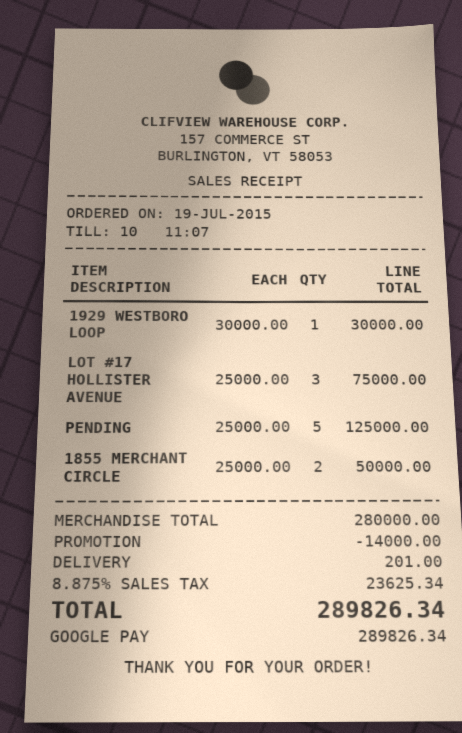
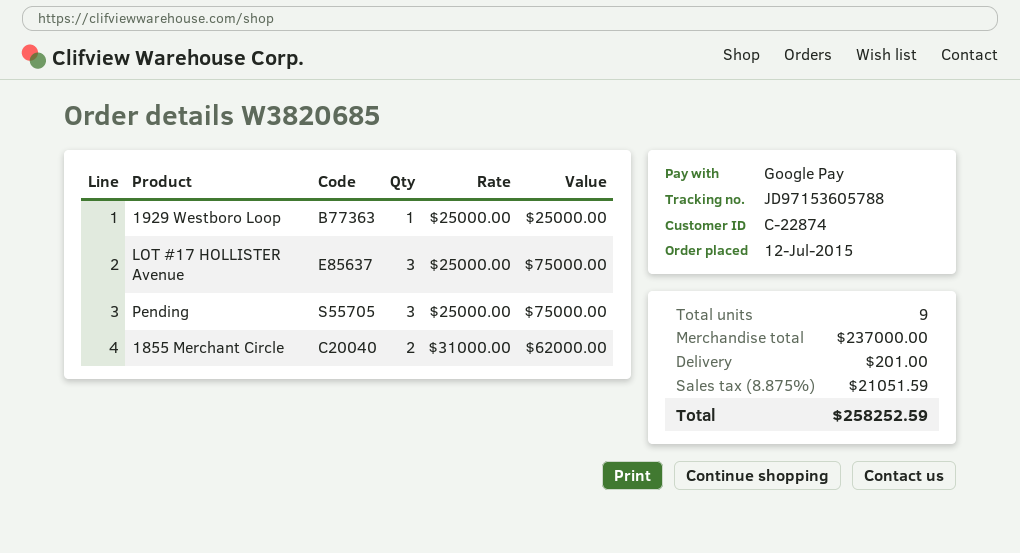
order date: 2015-07-19 -> 2015-07-12
1929 WESTBORO LOOP: 1 x 30000.00 = 30000.00 -> 1 x 25000.00 = 25000.00
PENDING: 5 x 25000.00 = 125000.00 -> 3 x 25000.00 = 75000.00
1855 MERCHANT CIRCLE: 2 x 25000.00 = 50000.00 -> 2 x 31000.00 = 62000.00
subtotal: 280000.00 -> 237000.00
discount: 14000.00 -> none
tax: 8.875% = 23625.34 -> 8.875% = 21051.59
total: 289826.34 -> 258252.59

